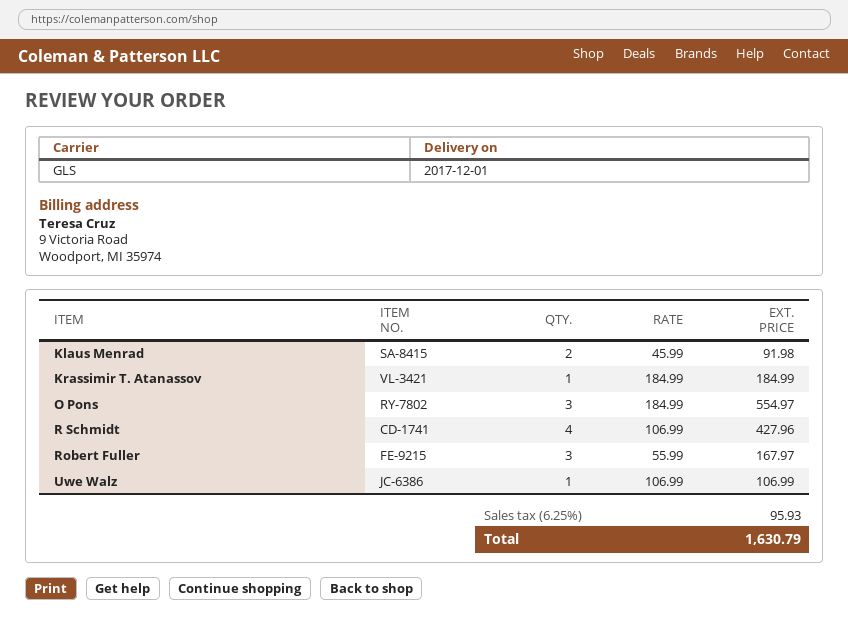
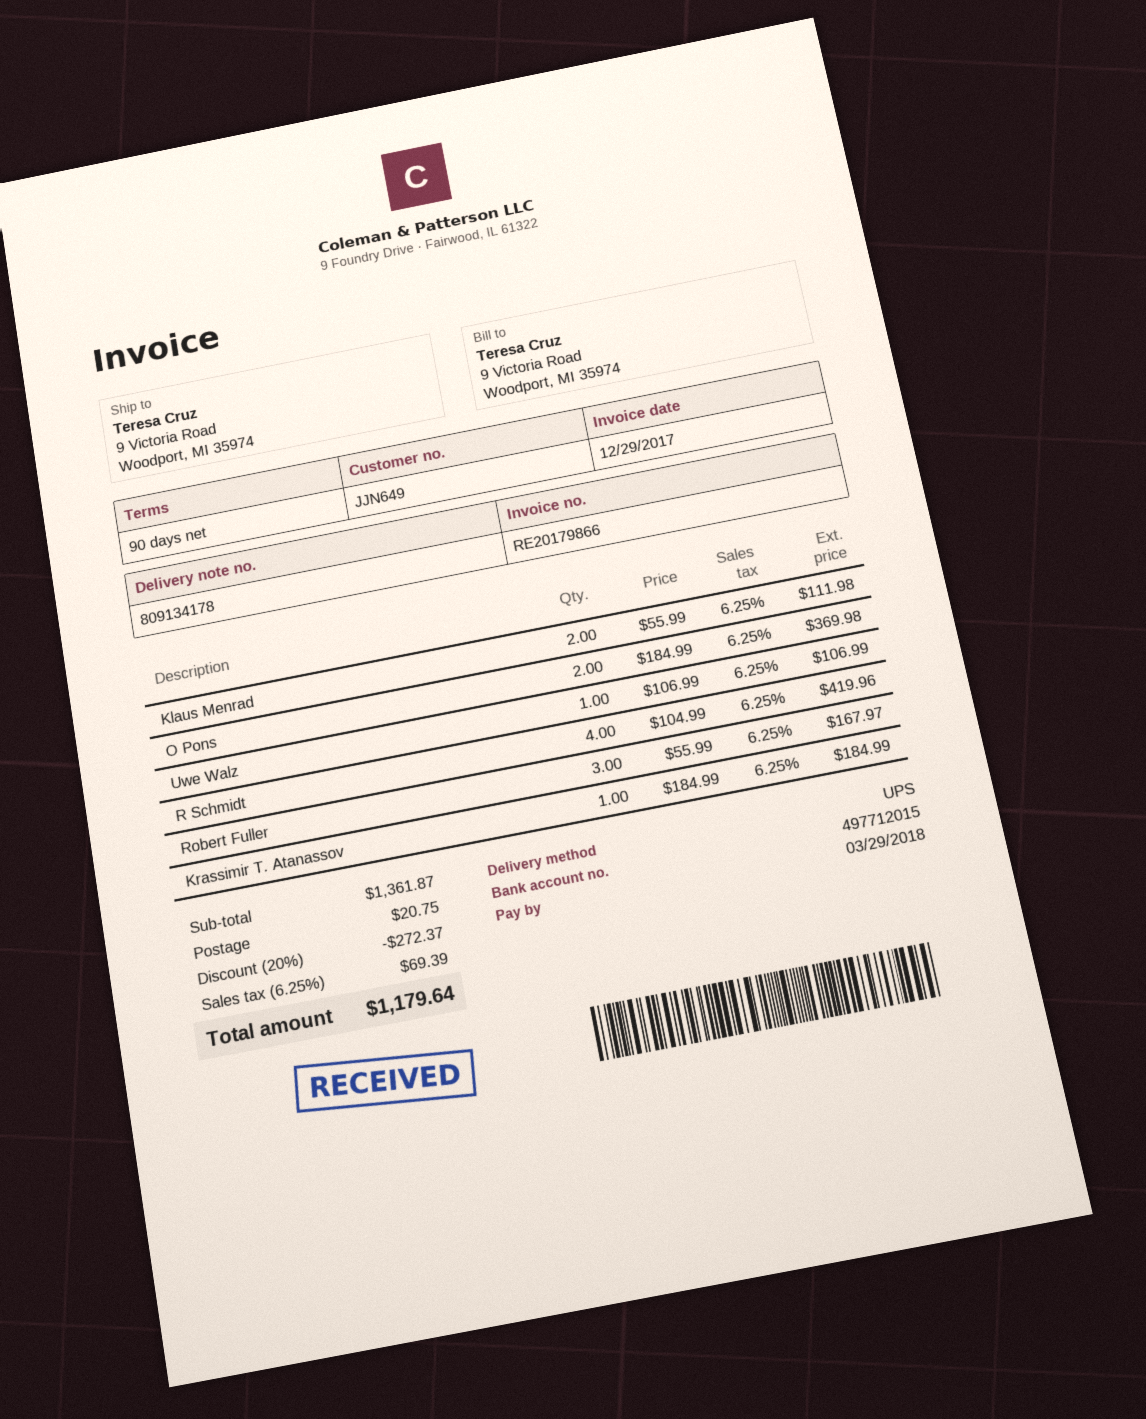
shipping method: GLS -> UPS
Klaus Menrad: 2 x 45.99 = 91.98 -> 2 x 55.99 = 111.98
O Pons: 3 x 184.99 = 554.97 -> 2 x 184.99 = 369.98
R Schmidt: 4 x 106.99 = 427.96 -> 4 x 104.99 = 419.96
discount: none -> 20% = 272.37
shipping: none -> 20.75
tax: 6.25% = 95.93 -> 6.25% = 69.39
total: 1630.79 -> 1179.64

